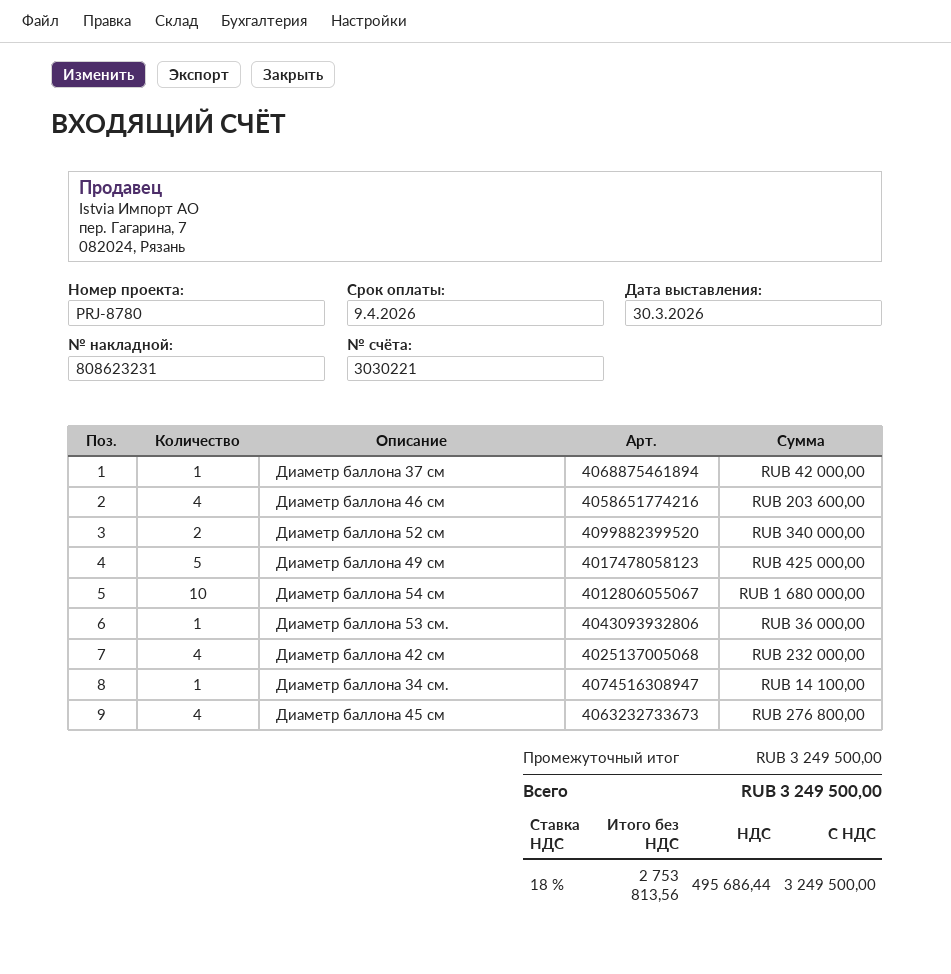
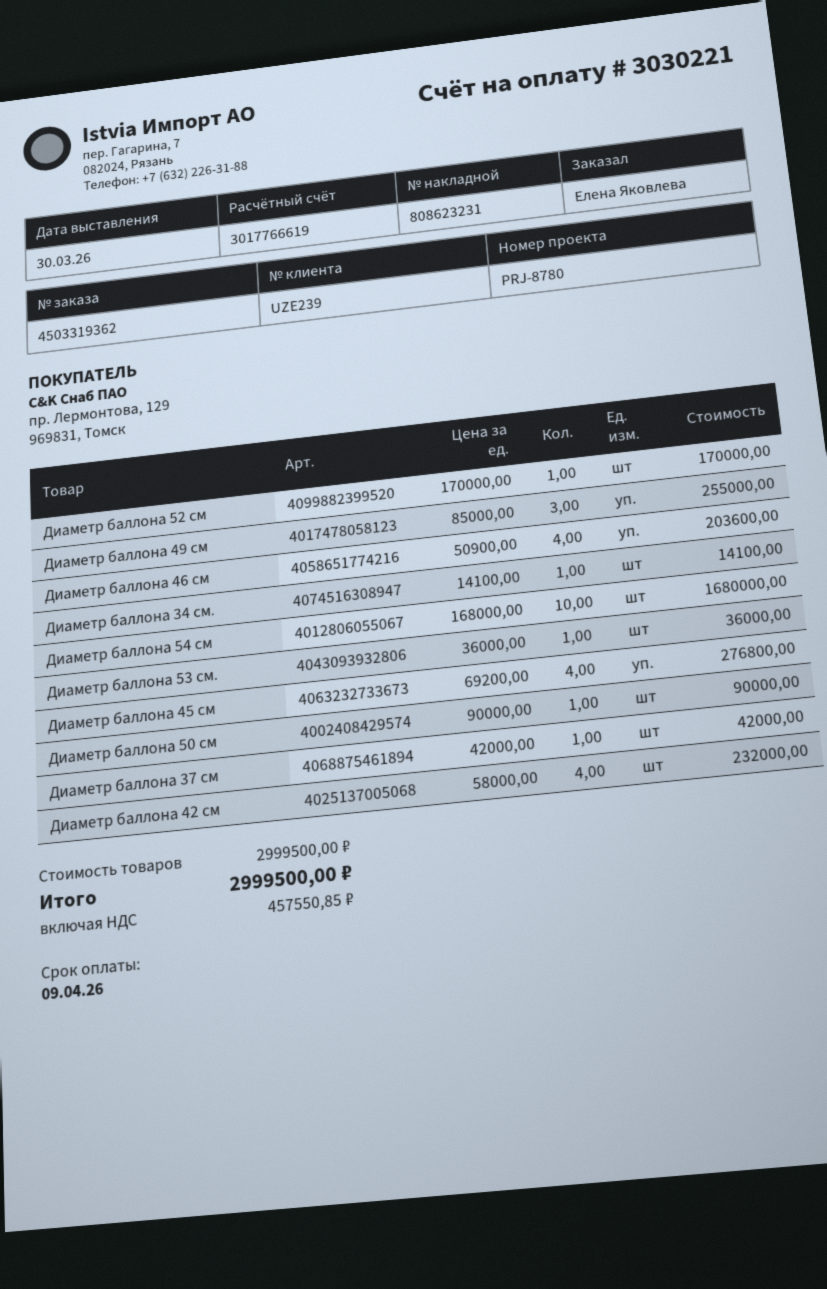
Диаметр баллона 52 см: 2 for 340000.00 -> 1 for 170000.00
Диаметр баллона 49 см: 5 for 425000.00 -> 3 for 255000.00
Диаметр баллона 50 см: none -> 1 for 90000.00
subtotal: 3249500.00 -> 2999500.00
tax: 495686.44 -> 457550.85
total: 3249500.00 -> 2999500.00

